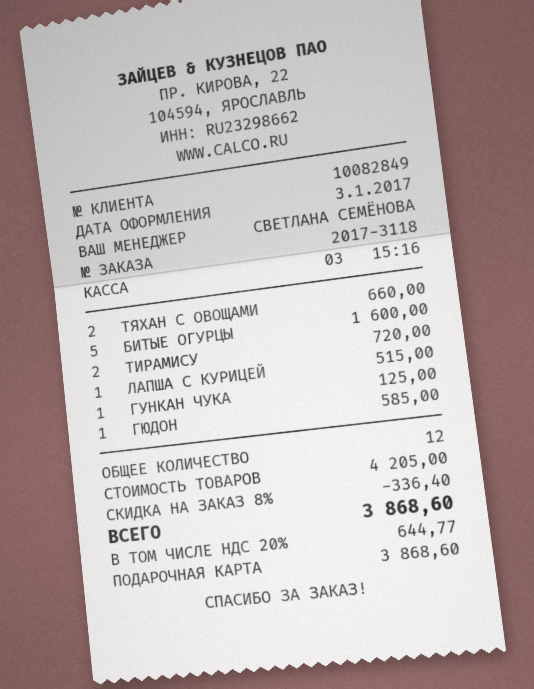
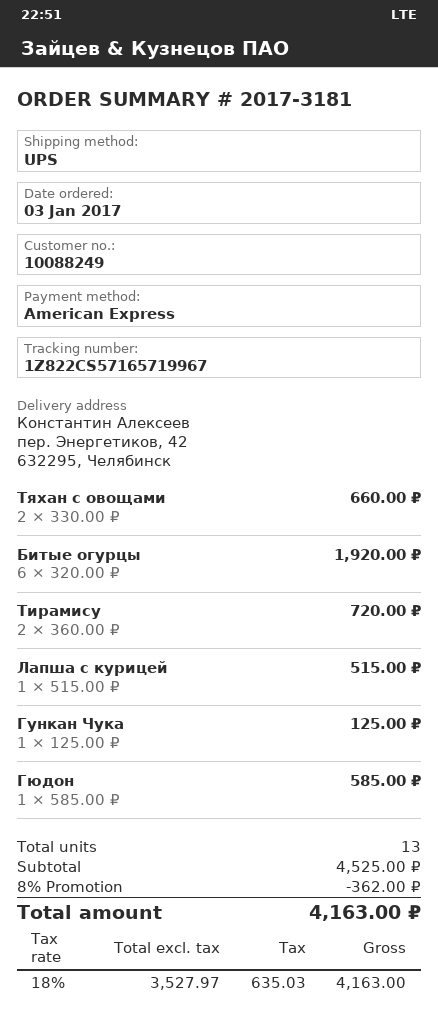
order number: 2017-3118 -> 2017-3181
customer number: 10082849 -> 10088249
payment method: gift card -> American Express
БИТЫЕ ОГУРЦЫ: 5 for 1600.00 -> 6 for 1920.00
total quantity: 12 -> 13
subtotal: 4205.00 -> 4525.00
discount: 8% = 336.40 -> 8% = 362.00
tax: 20% = 644.77 -> 18% = 635.03
total: 3868.60 -> 4163.00

